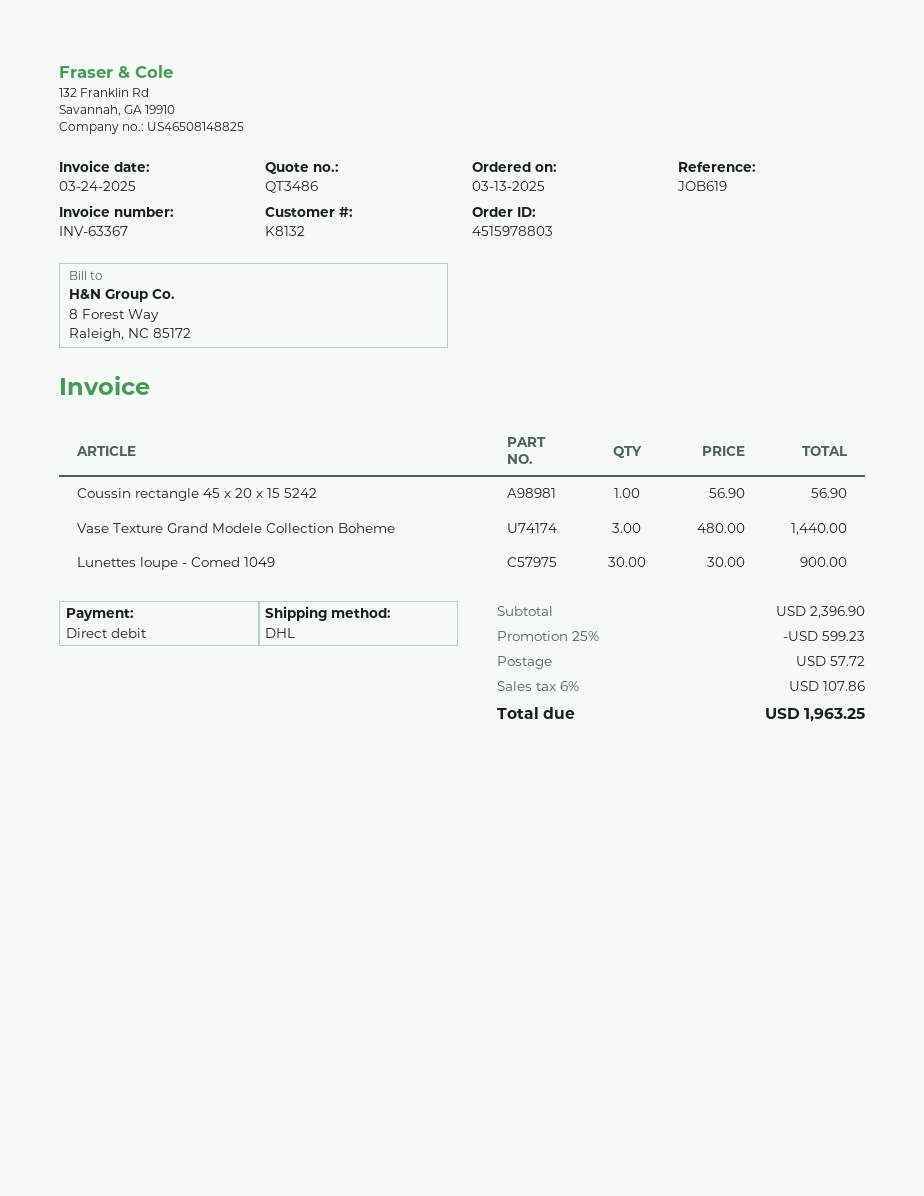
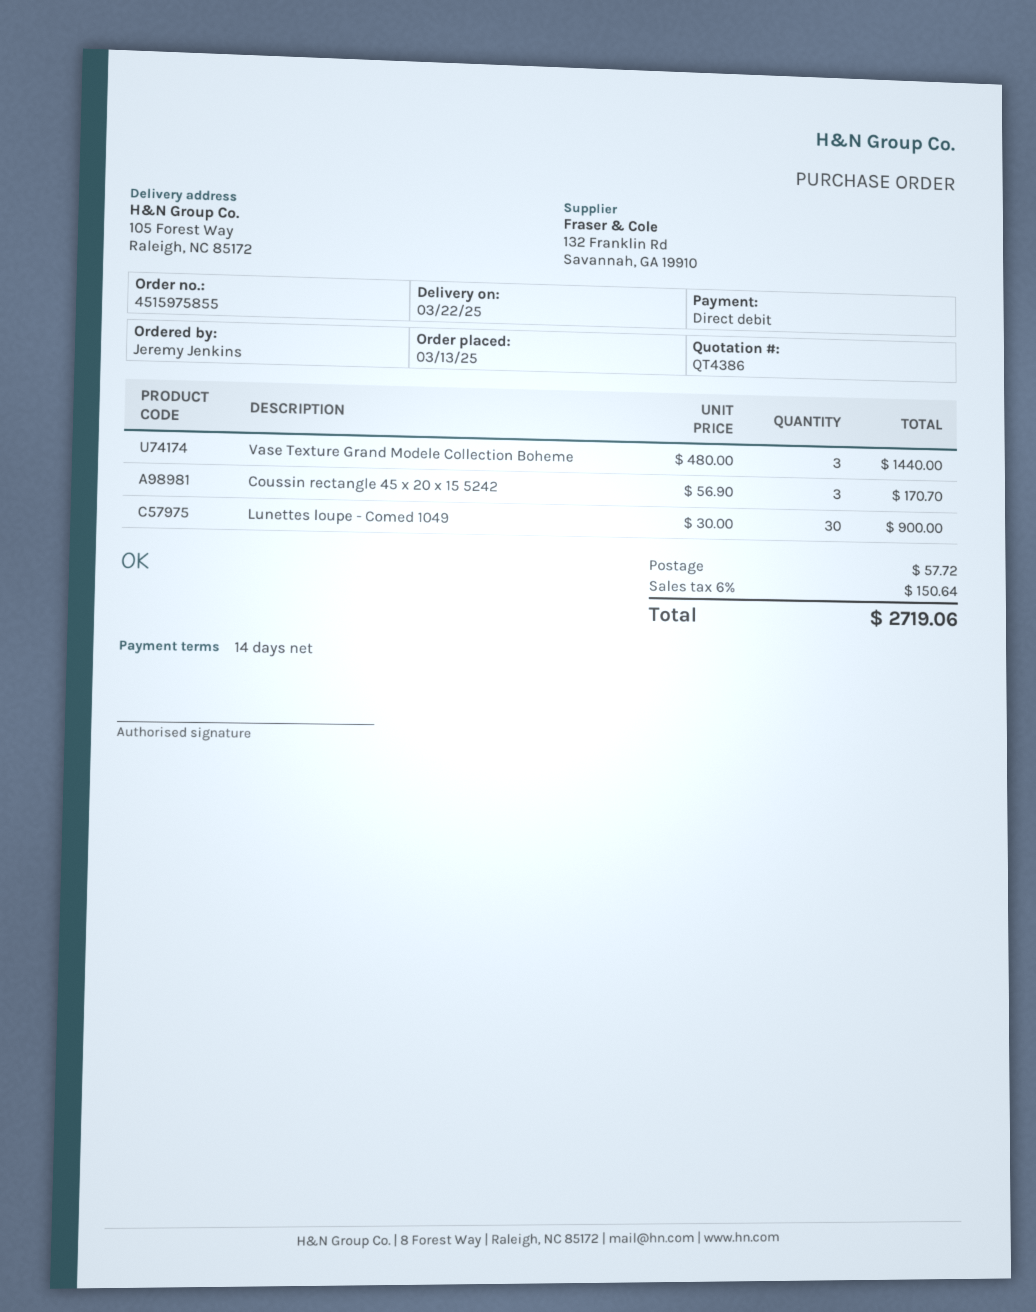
quote number: QT3486 -> QT4386
order number: 4515978803 -> 4515975855
Coussin rectangle 45 x 20 x 15 5242: 1 x 56.90 = 56.90 -> 3 x 56.90 = 170.70
discount: 25% = 599.23 -> none
tax: 6% = 107.86 -> 6% = 150.64
total: 1963.25 -> 2719.06

